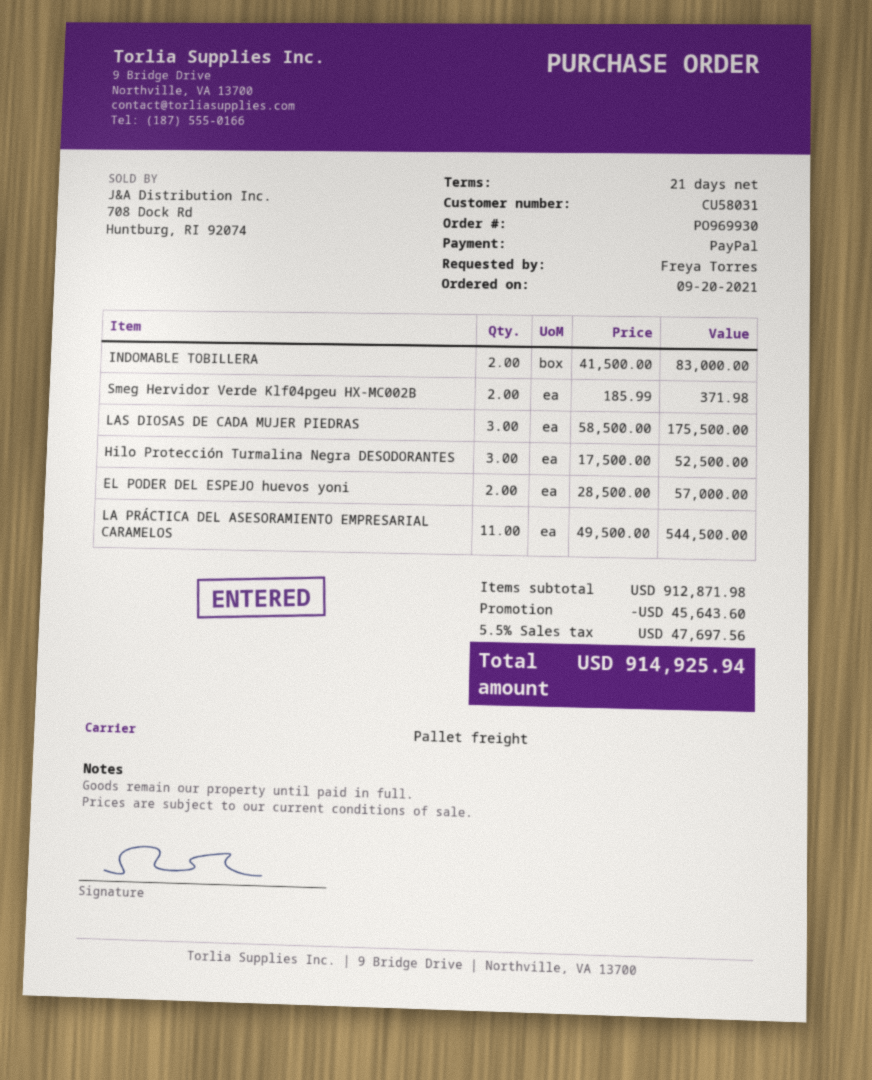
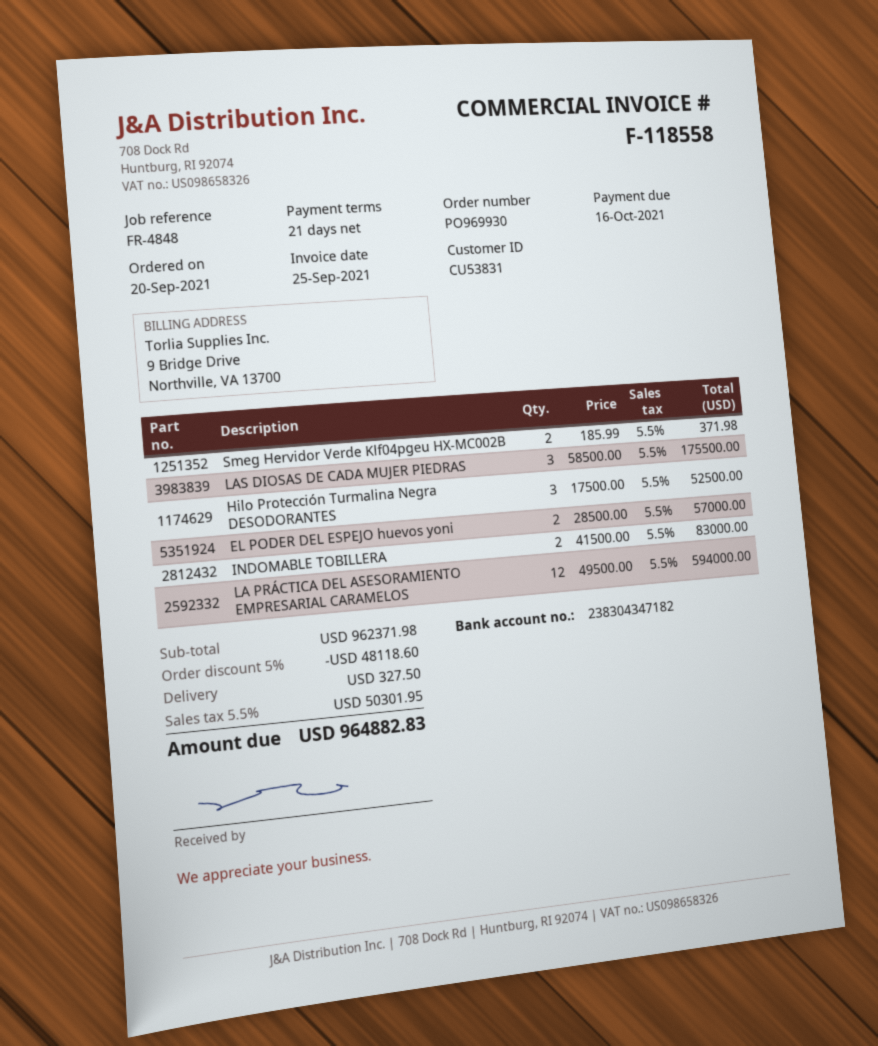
customer number: CU58031 -> CU53831
LA PRÁCTICA DEL ASESORAMIENTO EMPRESARIAL CARAMELOS: 11 x 49500.00 = 544500.00 -> 12 x 49500.00 = 594000.00
subtotal: 912871.98 -> 962371.98
discount: 45643.60 -> 48118.60
shipping: none -> 327.50
tax: 5.5% = 47697.56 -> 5.5% = 50301.95
total: 914925.94 -> 964882.83

